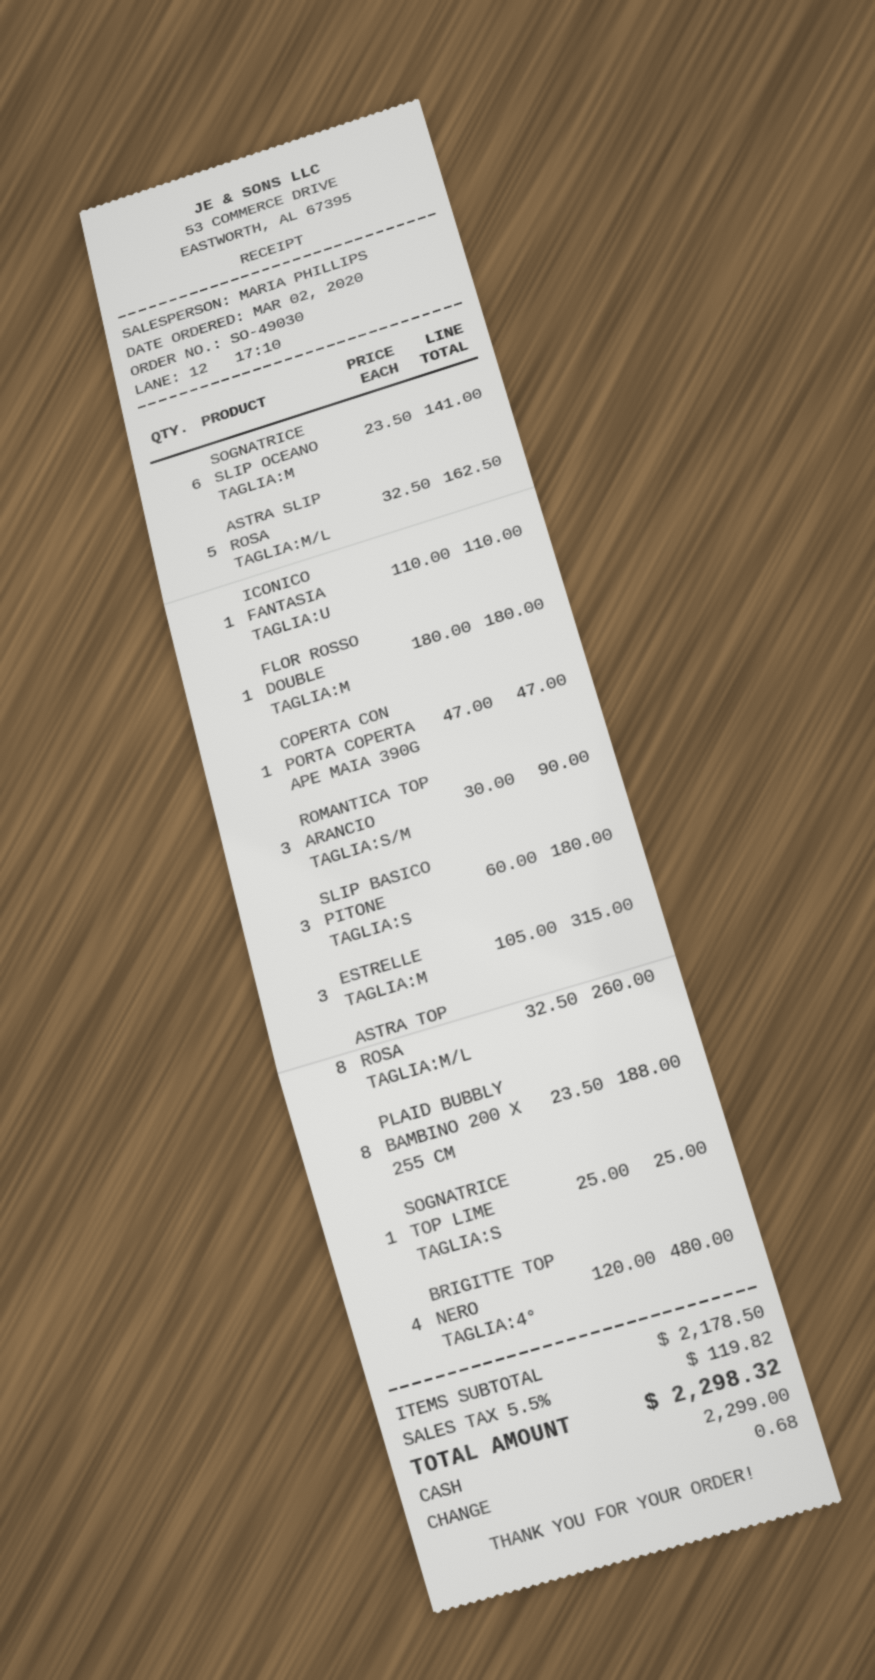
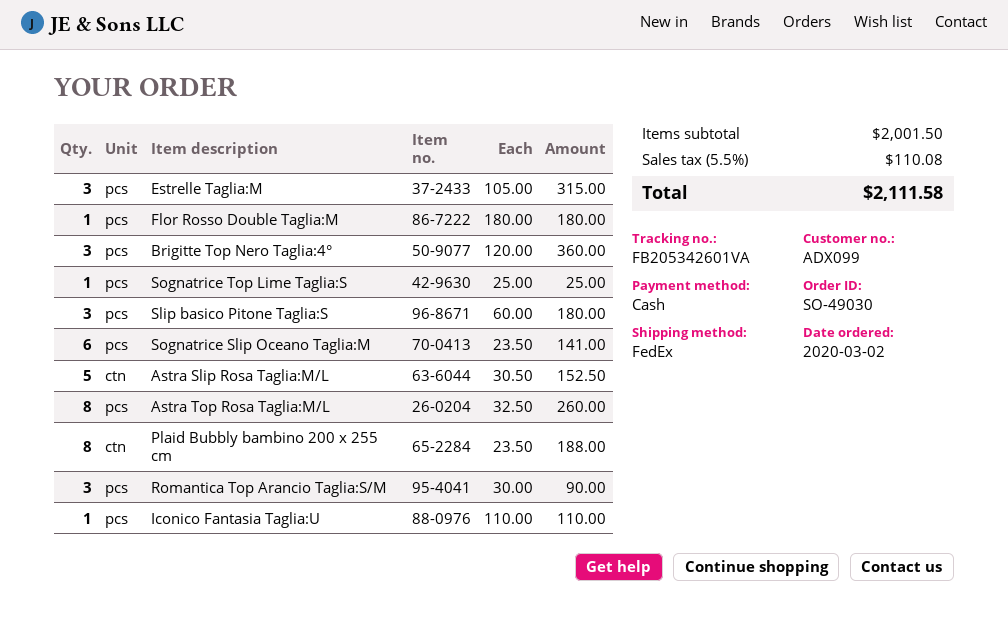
ASTRA SLIP ROSA TAGLIA:M/L: 5 x 32.50 = 162.50 -> 5 x 30.50 = 152.50
COPERTA CON PORTA COPERTA APE MAIA 390G: 1 x 47.00 = 47.00 -> none
BRIGITTE TOP NERO TAGLIA:4°: 4 x 120.00 = 480.00 -> 3 x 120.00 = 360.00
subtotal: 2178.50 -> 2001.50
tax: 5.5% = 119.82 -> 5.5% = 110.08
total: 2298.32 -> 2111.58

